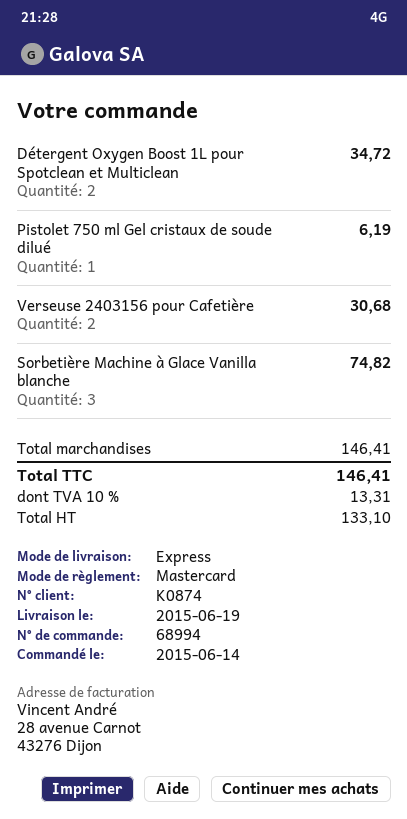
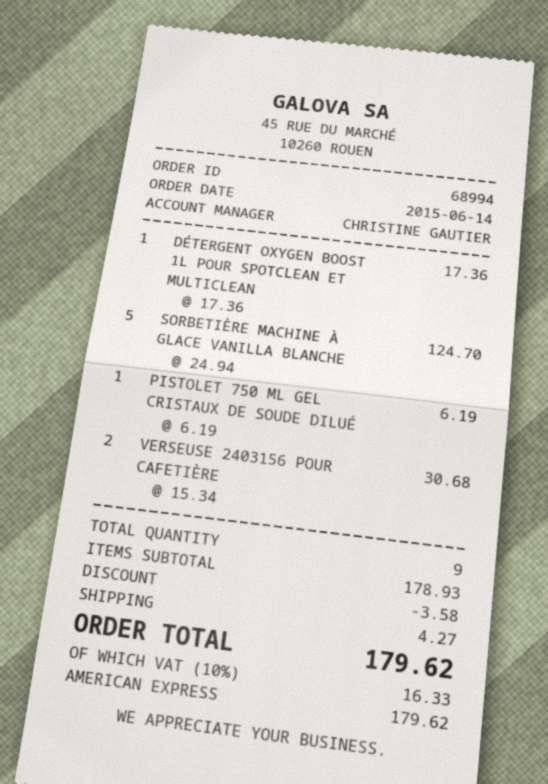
payment method: Mastercard -> American Express
Détergent Oxygen Boost 1L pour Spotclean et Multiclean: 2 for 34.72 -> 1 for 17.36
Sorbetière Machine à Glace Vanilla blanche: 3 for 74.82 -> 5 for 124.70
subtotal: 146.41 -> 178.93
discount: none -> 3.58
shipping: none -> 4.27
tax: 10% = 13.31 -> 10% = 16.33
total: 146.41 -> 179.62

